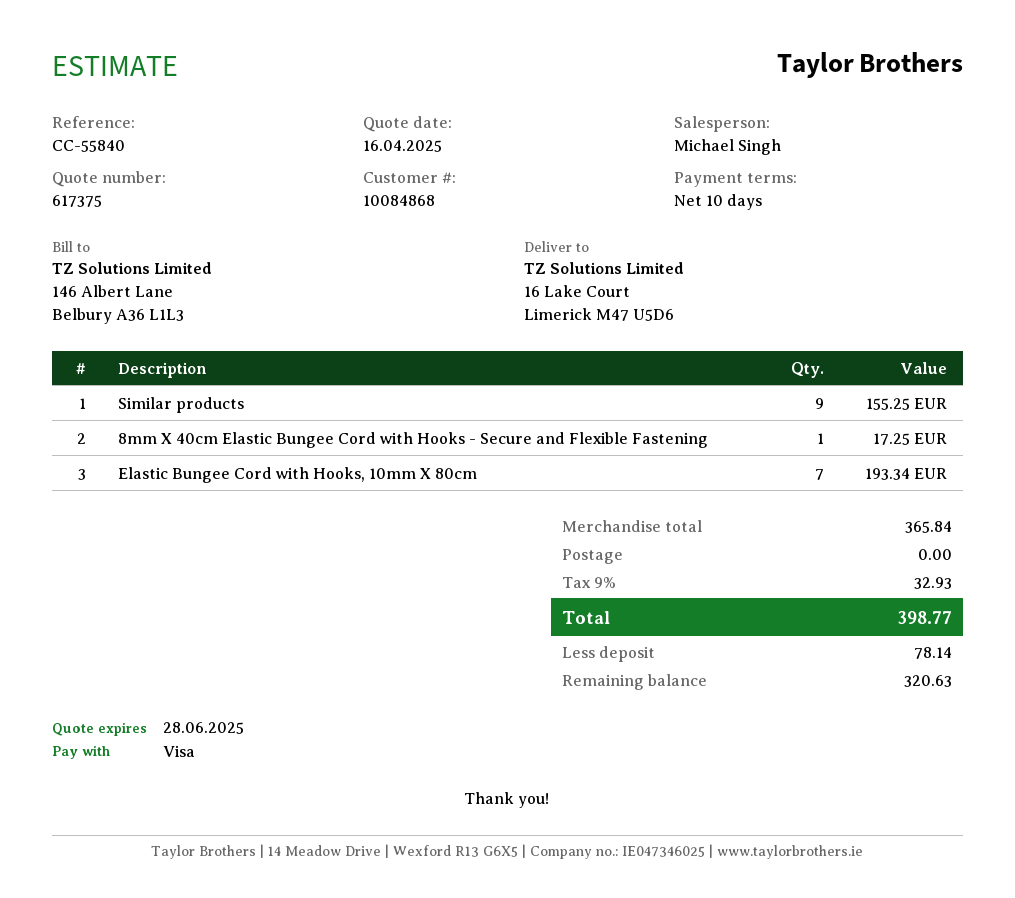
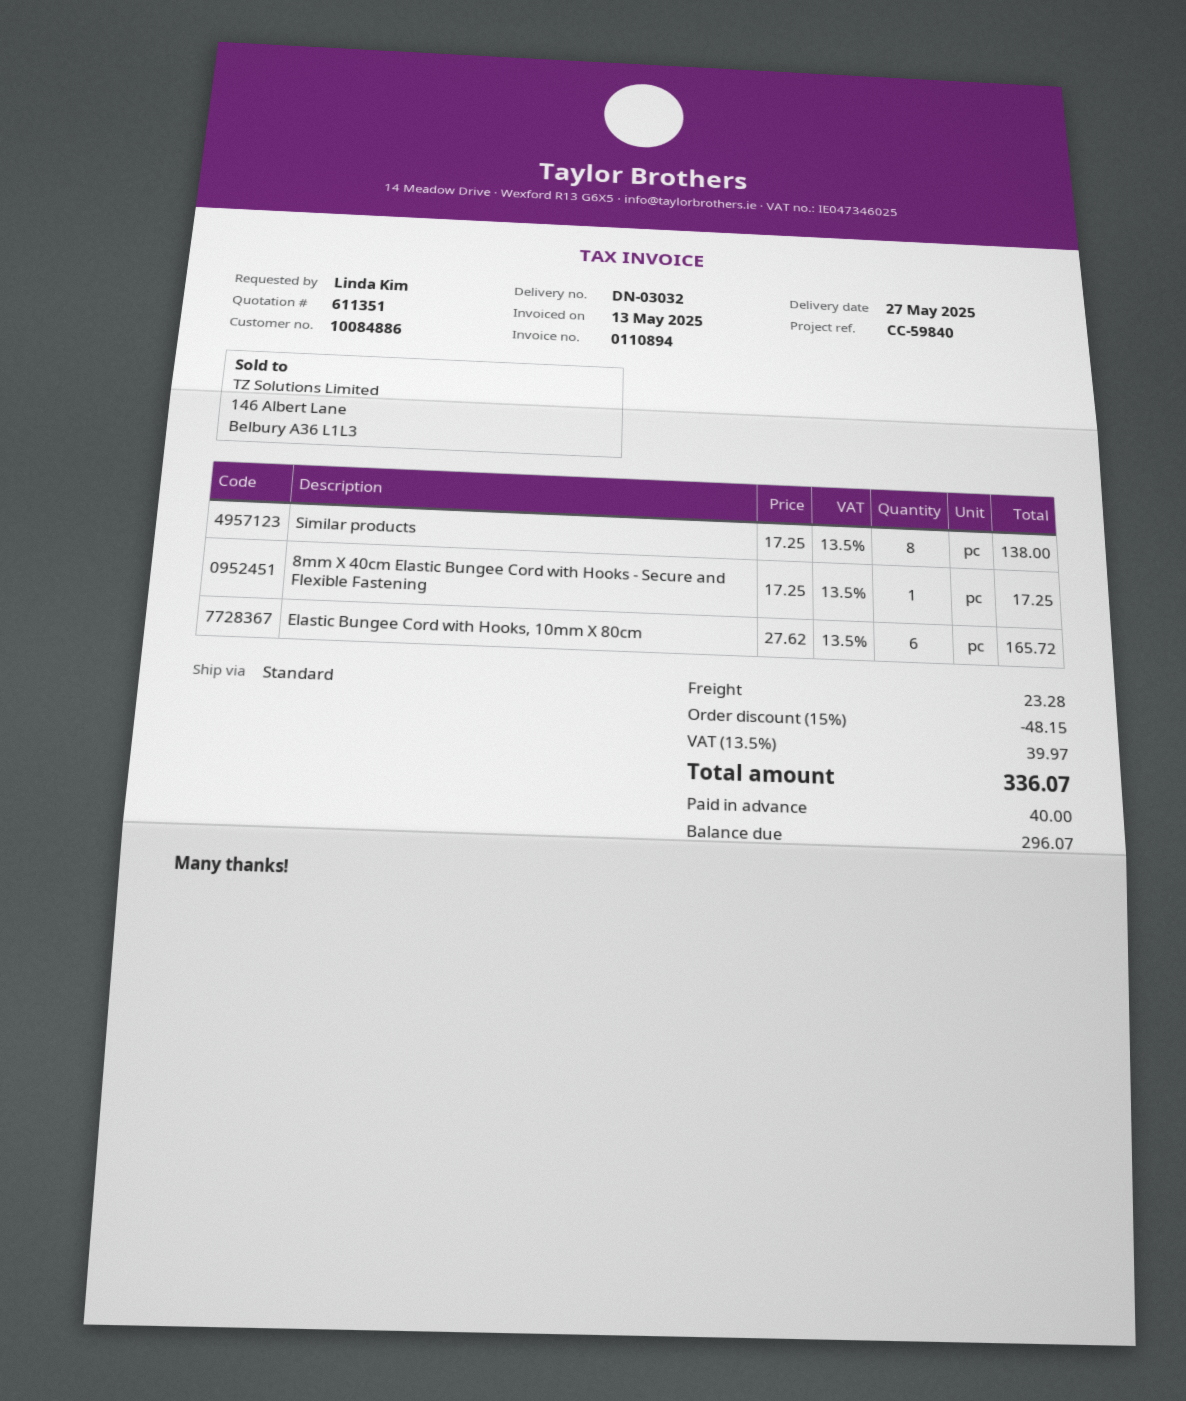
quote number: 617375 -> 611351
customer number: 10084868 -> 10084886
reference: CC-55840 -> CC-59840
Similar products: 9 for 155.25 -> 8 for 138.00
Elastic Bungee Cord with Hooks, 10mm X 80cm: 7 for 193.34 -> 6 for 165.72
discount: none -> 15% = 48.15
shipping: 0.00 -> 23.28
tax: 9% = 32.93 -> 13.5% = 39.97
total: 398.77 -> 336.07
deposit: 78.14 -> 40.00
balance: 320.63 -> 296.07

